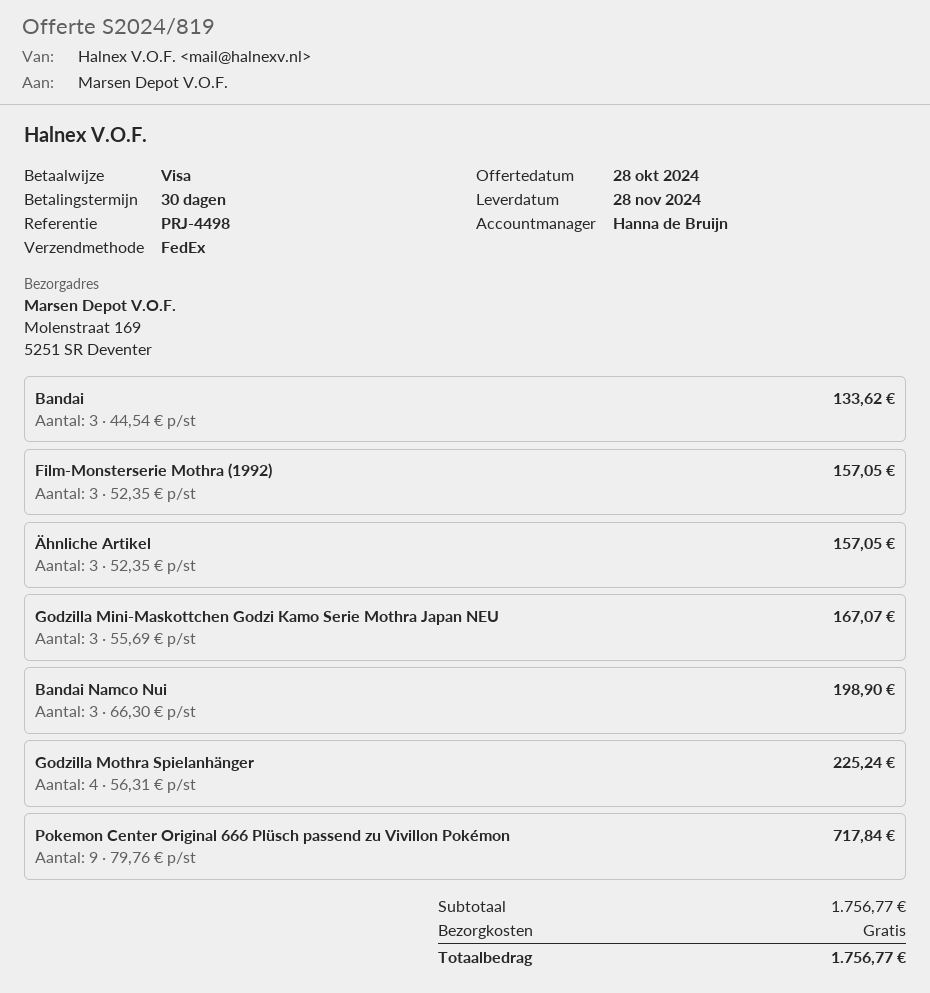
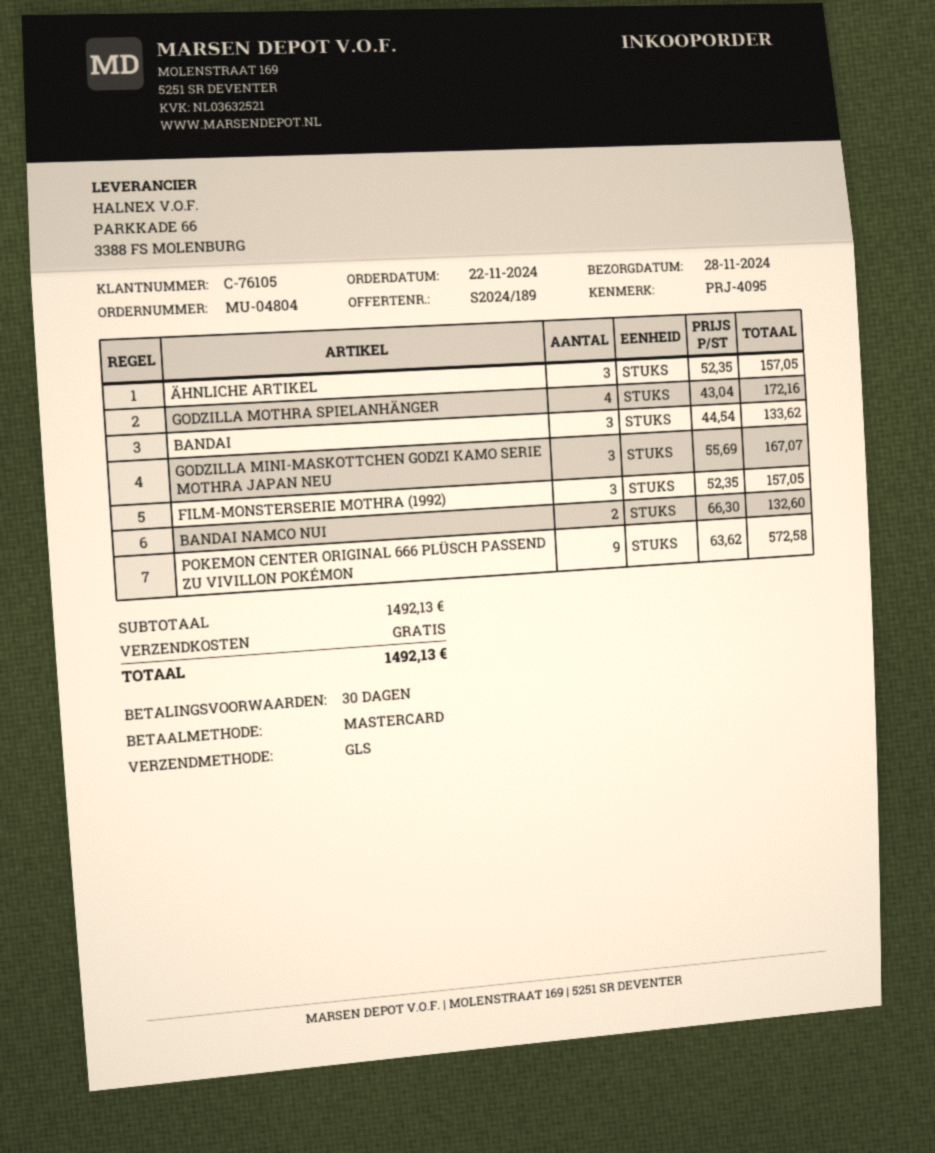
quote number: S2024/819 -> S2024/189
reference: PRJ-4498 -> PRJ-4095
payment method: Visa -> Mastercard
shipping method: FedEx -> GLS
Bandai Namco Nui: 3 x 66.30 = 198.90 -> 2 x 66.30 = 132.60
Godzilla Mothra Spielanhänger: 4 x 56.31 = 225.24 -> 4 x 43.04 = 172.16
Pokemon Center Original 666 Plüsch passend zu Vivillon Pokémon: 9 x 79.76 = 717.84 -> 9 x 63.62 = 572.58
subtotal: 1756.77 -> 1492.13
total: 1756.77 -> 1492.13

